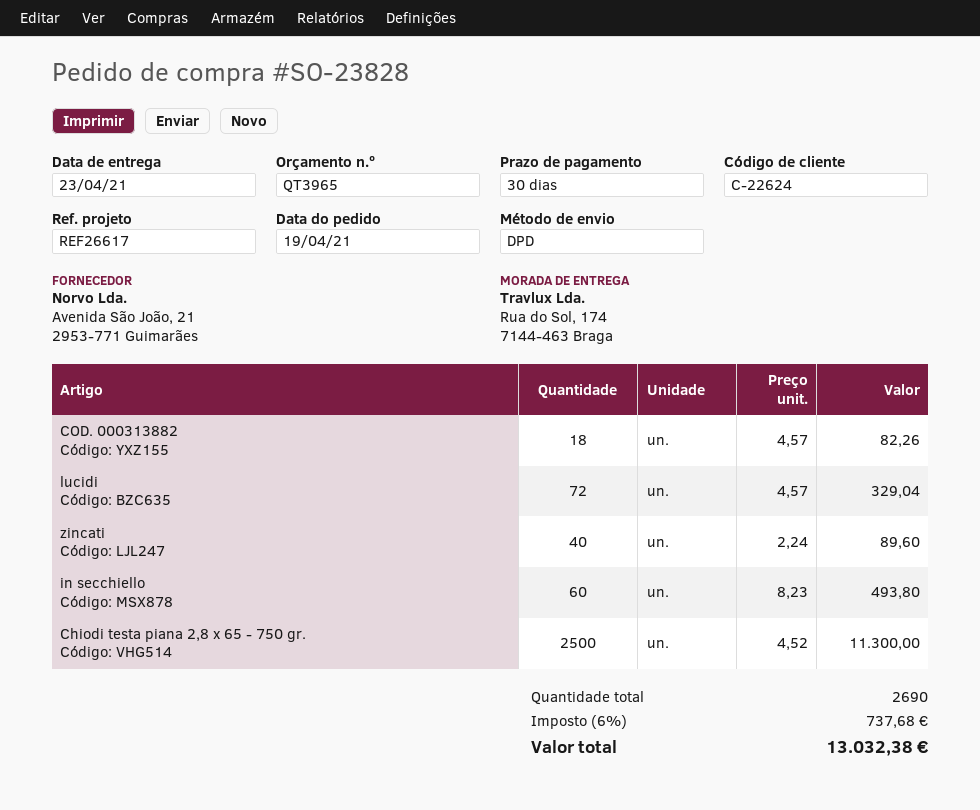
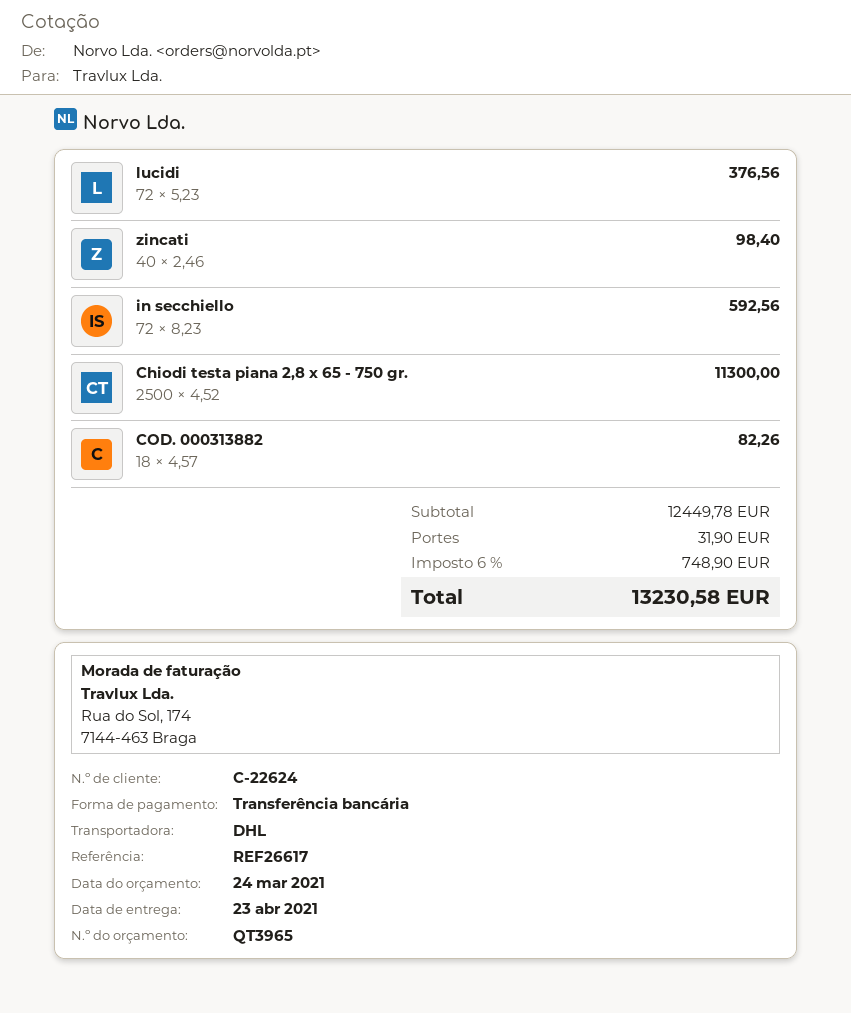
shipping method: DPD -> DHL
lucidi: 72 x 4.57 = 329.04 -> 72 x 5.23 = 376.56
zincati: 40 x 2.24 = 89.60 -> 40 x 2.46 = 98.40
in secchiello: 60 x 8.23 = 493.80 -> 72 x 8.23 = 592.56
shipping: none -> 31.90
tax: 6% = 737.68 -> 6% = 748.90
total: 13032.38 -> 13230.58

